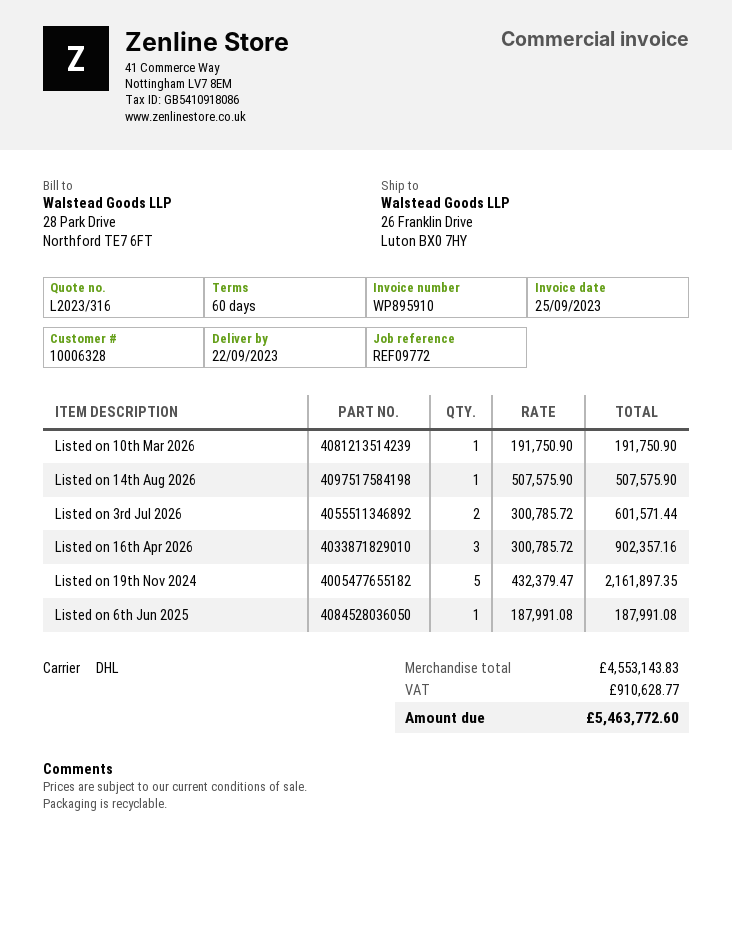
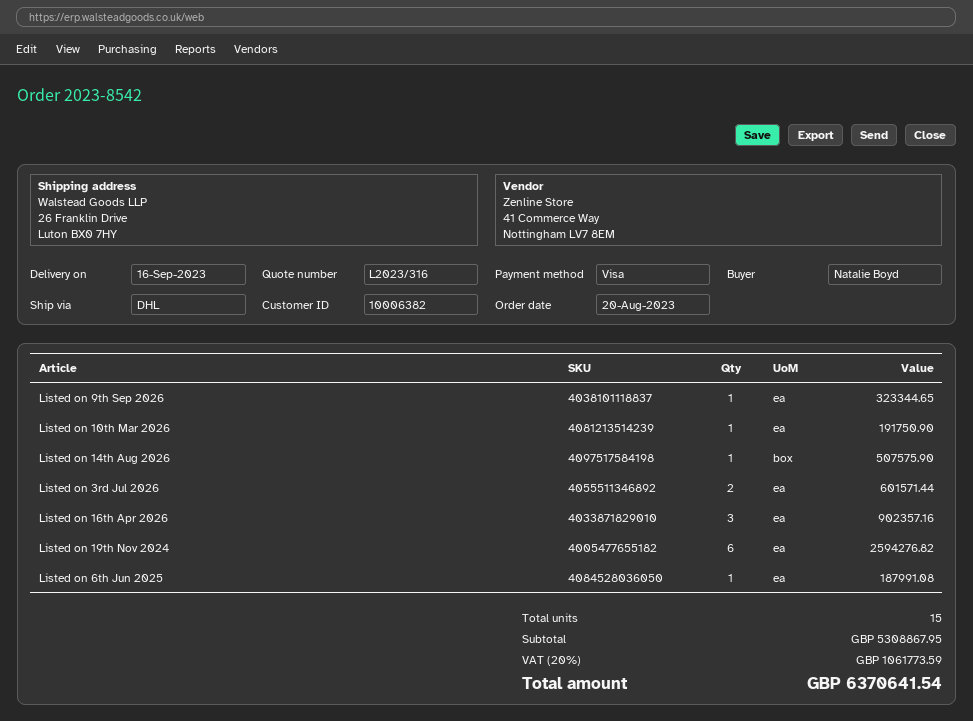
delivery date: 2023-09-22 -> 2023-09-16
customer number: 10006328 -> 10006382
Listed on 19th Nov 2024: 5 for 2161897.35 -> 6 for 2594276.82
Listed on 9th Sep 2026: none -> 1 for 323344.65
subtotal: 4553143.83 -> 5308867.95
tax: 910628.77 -> 1061773.59
total: 5463772.60 -> 6370641.54

